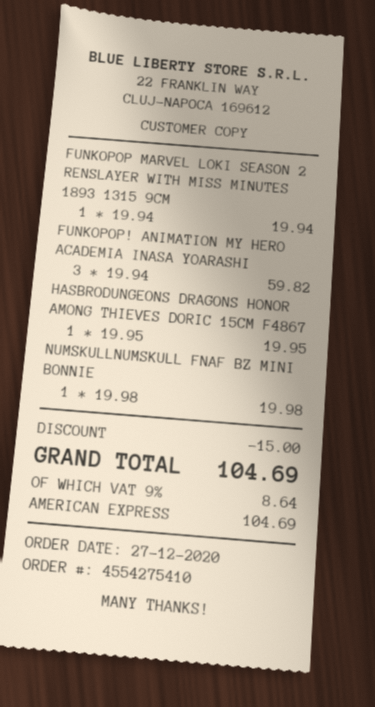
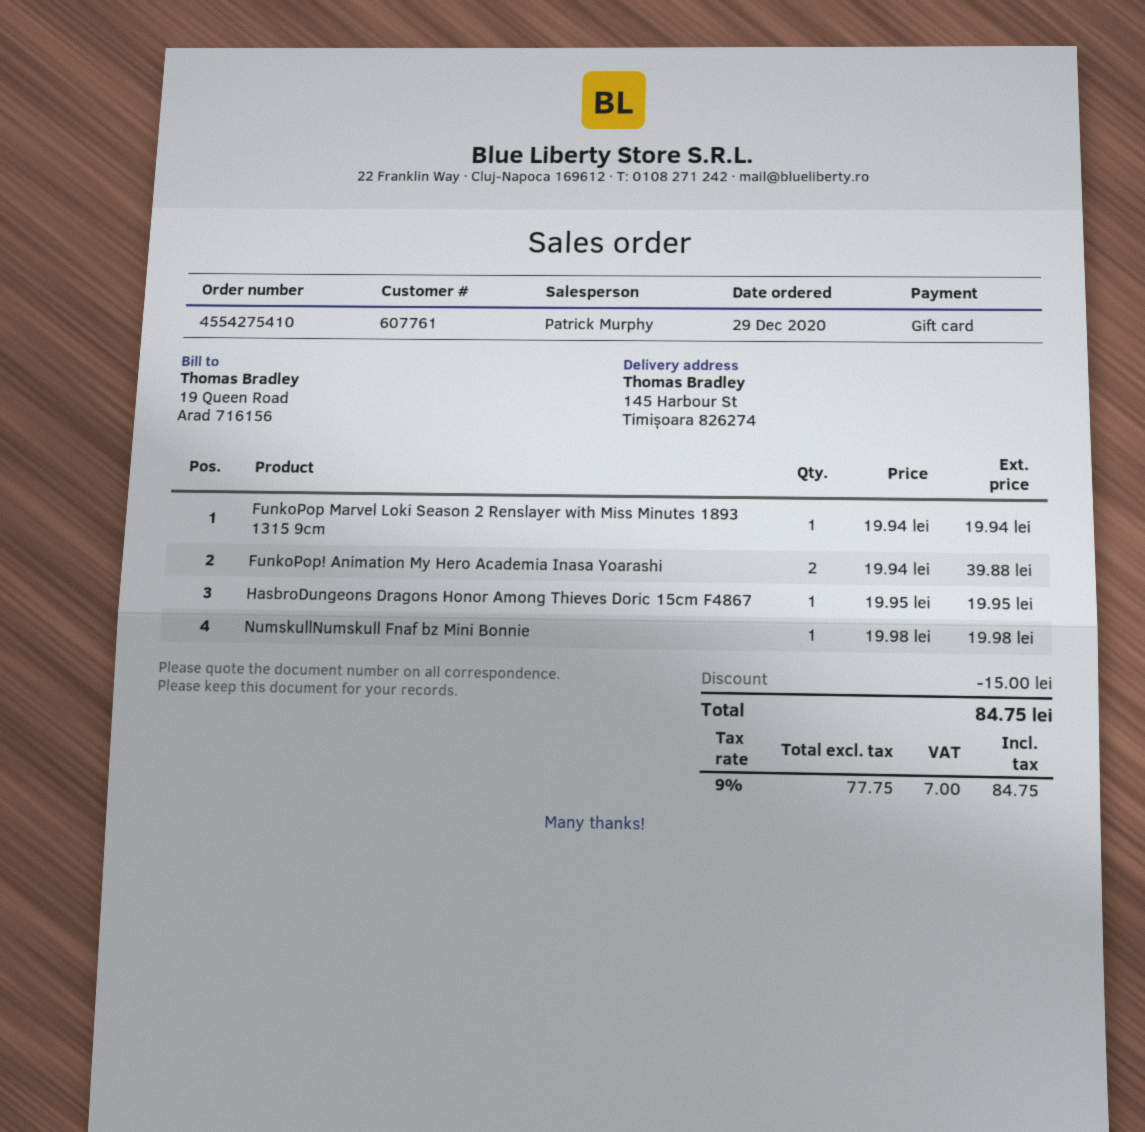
order date: 2020-12-27 -> 2020-12-29
payment method: American Express -> gift card
FUNKOPOP! ANIMATION MY HERO ACADEMIA INASA YOARASHI: 3 x 19.94 = 59.82 -> 2 x 19.94 = 39.88
tax: 9% = 8.64 -> 9% = 7.00
total: 104.69 -> 84.75

